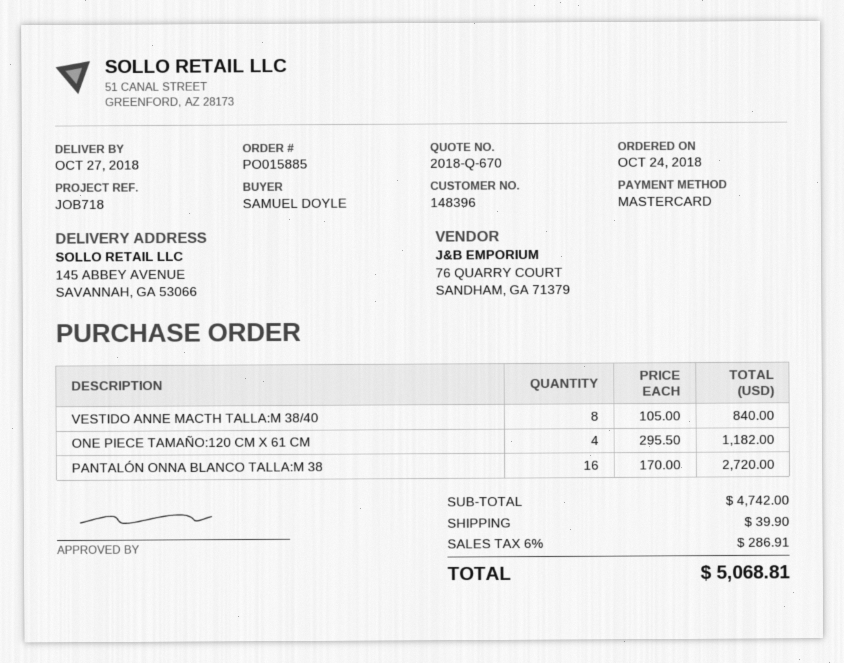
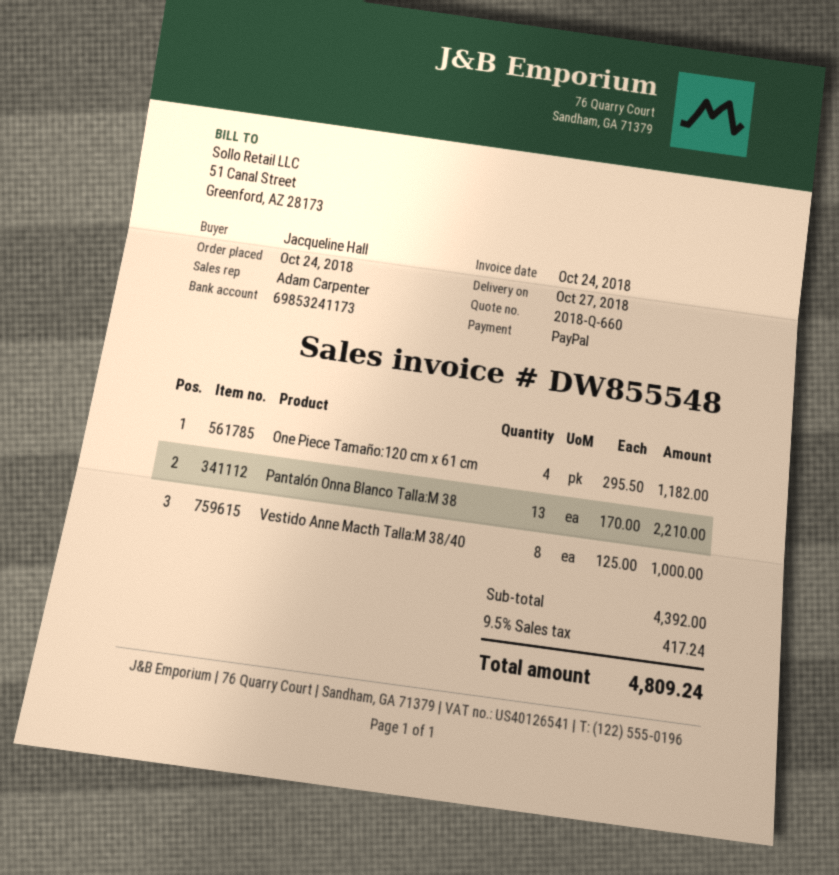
quote number: 2018-Q-670 -> 2018-Q-660
ordered by: SAMUEL DOYLE -> Jacqueline Hall
payment method: Mastercard -> PayPal
VESTIDO ANNE MACTH TALLA:M 38/40: 8 x 105.00 = 840.00 -> 8 x 125.00 = 1000.00
PANTALÓN ONNA BLANCO TALLA:M 38: 16 x 170.00 = 2720.00 -> 13 x 170.00 = 2210.00
subtotal: 4742.00 -> 4392.00
shipping: 39.90 -> none
tax: 6% = 286.91 -> 9.5% = 417.24
total: 5068.81 -> 4809.24

